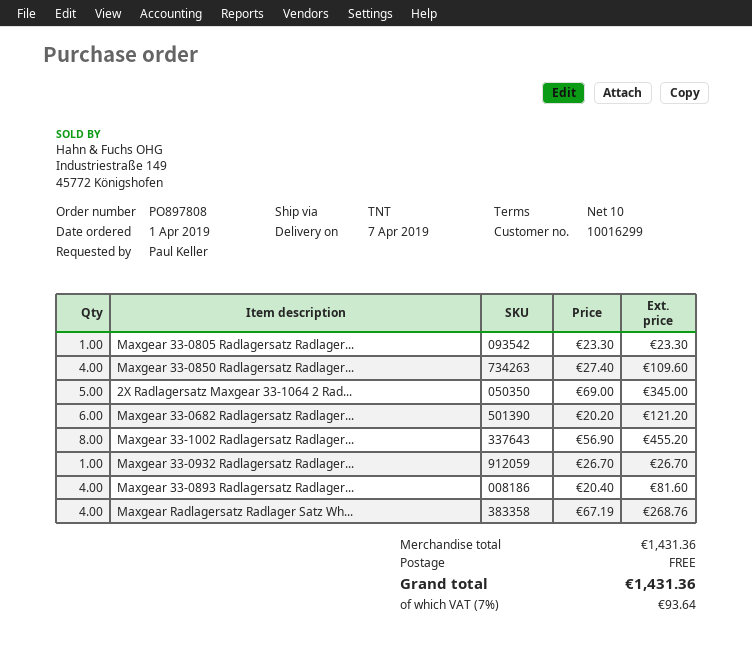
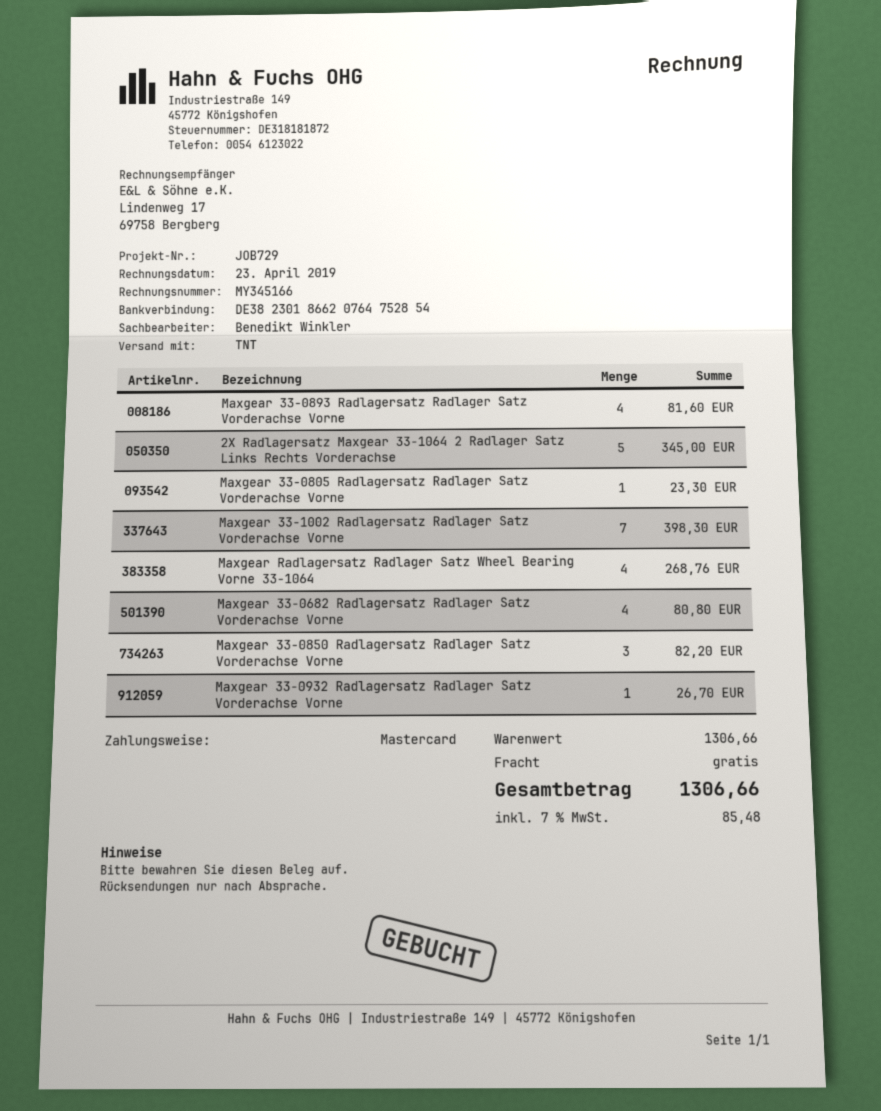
Maxgear 33-0850 Radlagersatz Radlager...: 4 for 109.60 -> 3 for 82.20
Maxgear 33-0682 Radlagersatz Radlager...: 6 for 121.20 -> 4 for 80.80
Maxgear 33-1002 Radlagersatz Radlager...: 8 for 455.20 -> 7 for 398.30
subtotal: 1431.36 -> 1306.66
tax: 7% = 93.64 -> 7% = 85.48
total: 1431.36 -> 1306.66

